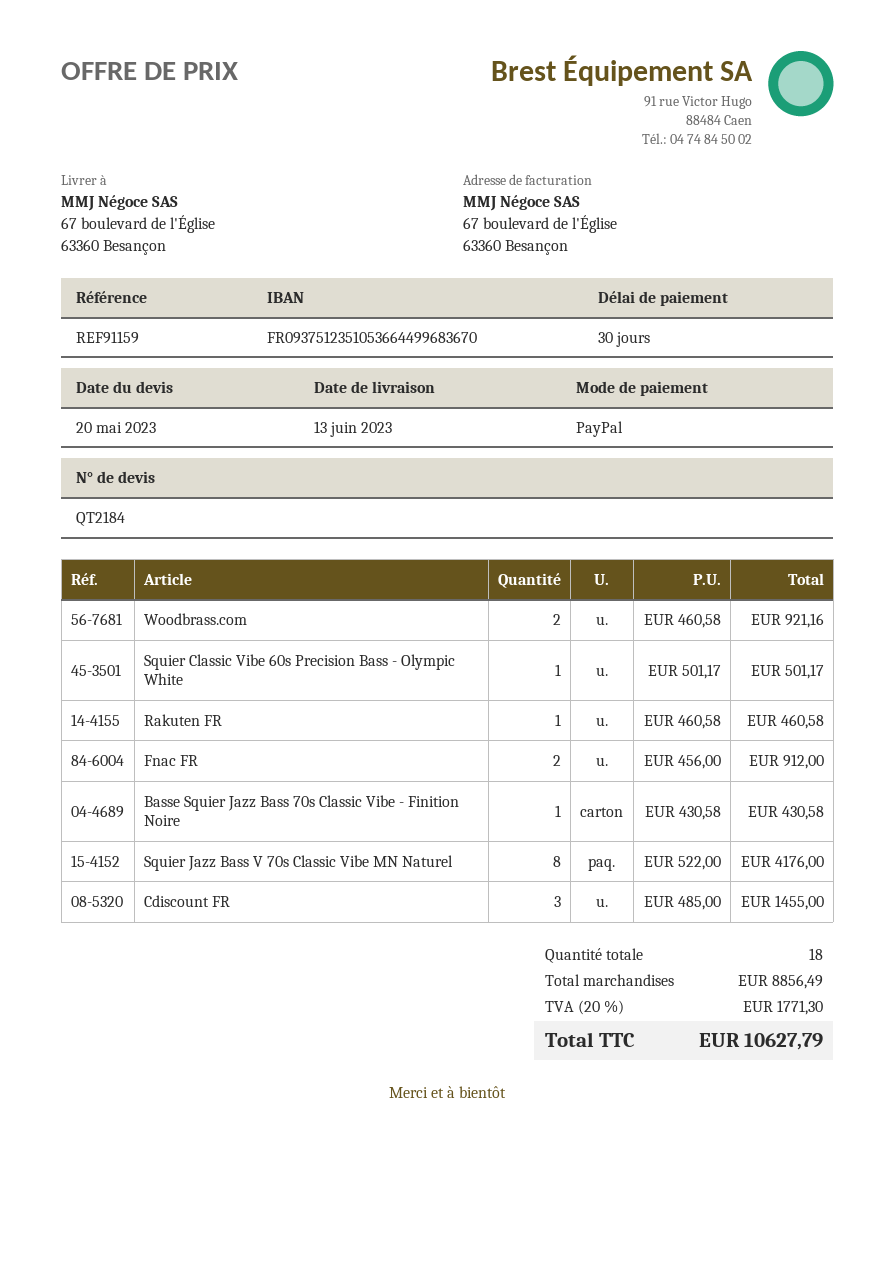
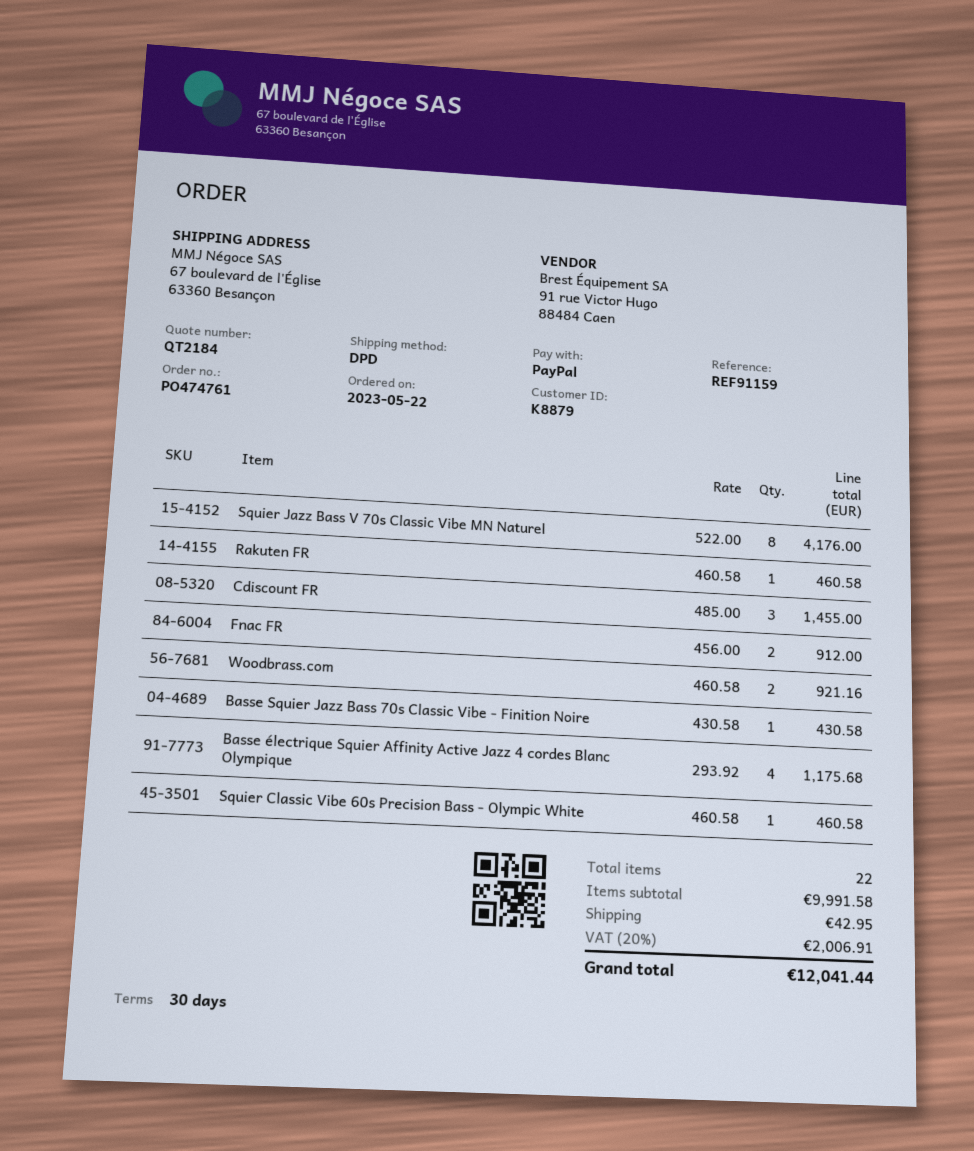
Squier Classic Vibe 60s Precision Bass - Olympic White: 1 x 501.17 = 501.17 -> 1 x 460.58 = 460.58
Basse électrique Squier Affinity Active Jazz 4 cordes Blanc Olympique: none -> 4 x 293.92 = 1175.68
total quantity: 18 -> 22
subtotal: 8856.49 -> 9991.58
shipping: none -> 42.95
tax: 20% = 1771.30 -> 20% = 2006.91
total: 10627.79 -> 12041.44

